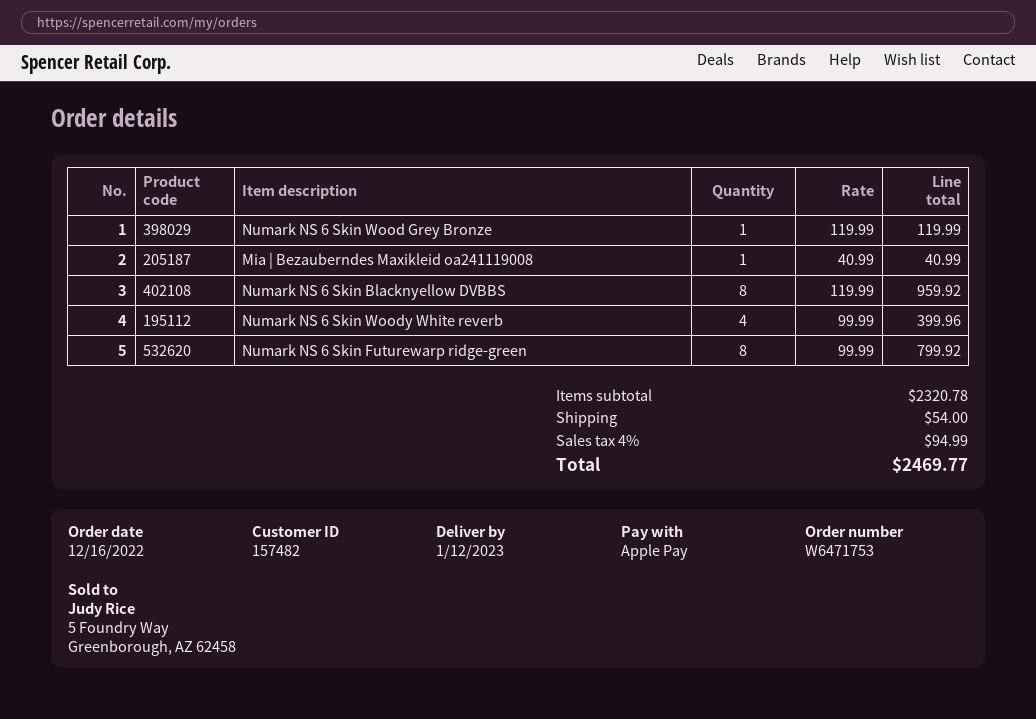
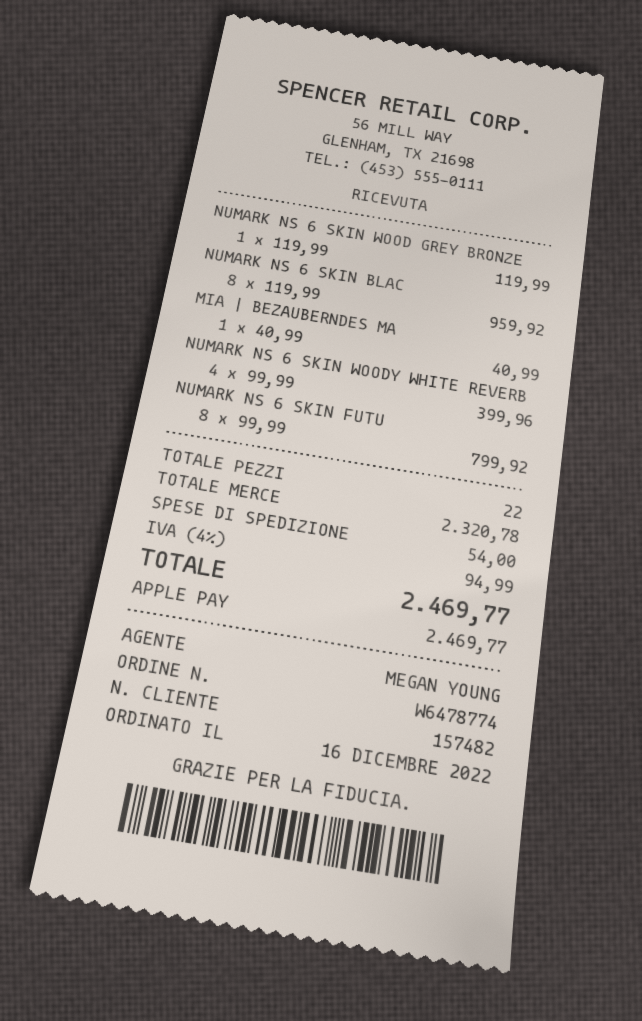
order number: W6471753 -> W6478774

